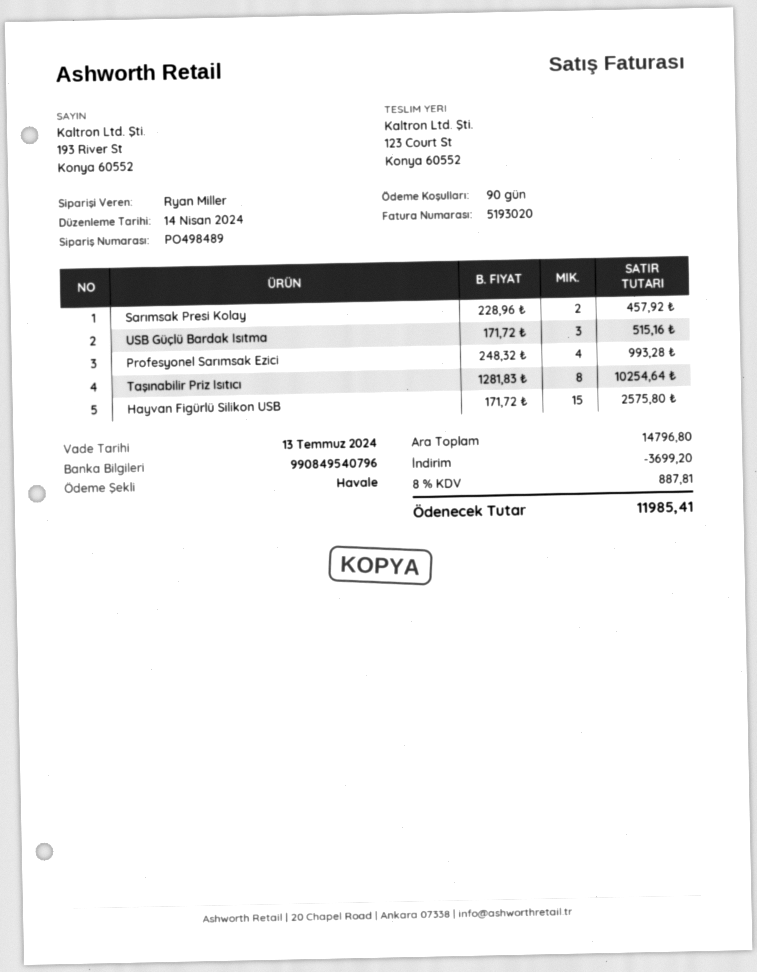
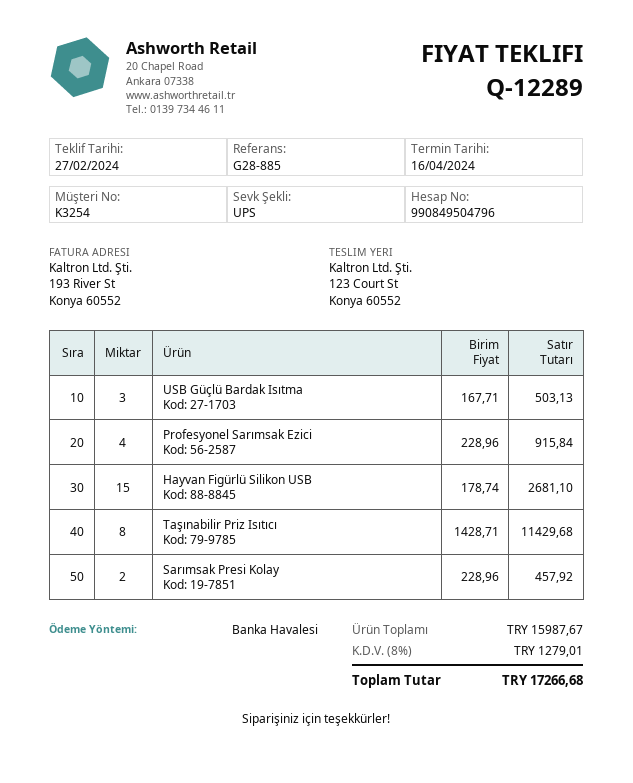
bank account: 990849540796 -> 990849504796
USB Güçlü Bardak Isıtma: 3 x 171.72 = 515.16 -> 3 x 167.71 = 503.13
Profesyonel Sarımsak Ezici: 4 x 248.32 = 993.28 -> 4 x 228.96 = 915.84
Taşınabilir Priz Isıtıcı: 8 x 1281.83 = 10254.64 -> 8 x 1428.71 = 11429.68
Hayvan Figürlü Silikon USB: 15 x 171.72 = 2575.80 -> 15 x 178.74 = 2681.10
subtotal: 14796.80 -> 15987.67
discount: 3699.20 -> none
tax: 8% = 887.81 -> 8% = 1279.01
total: 11985.41 -> 17266.68

